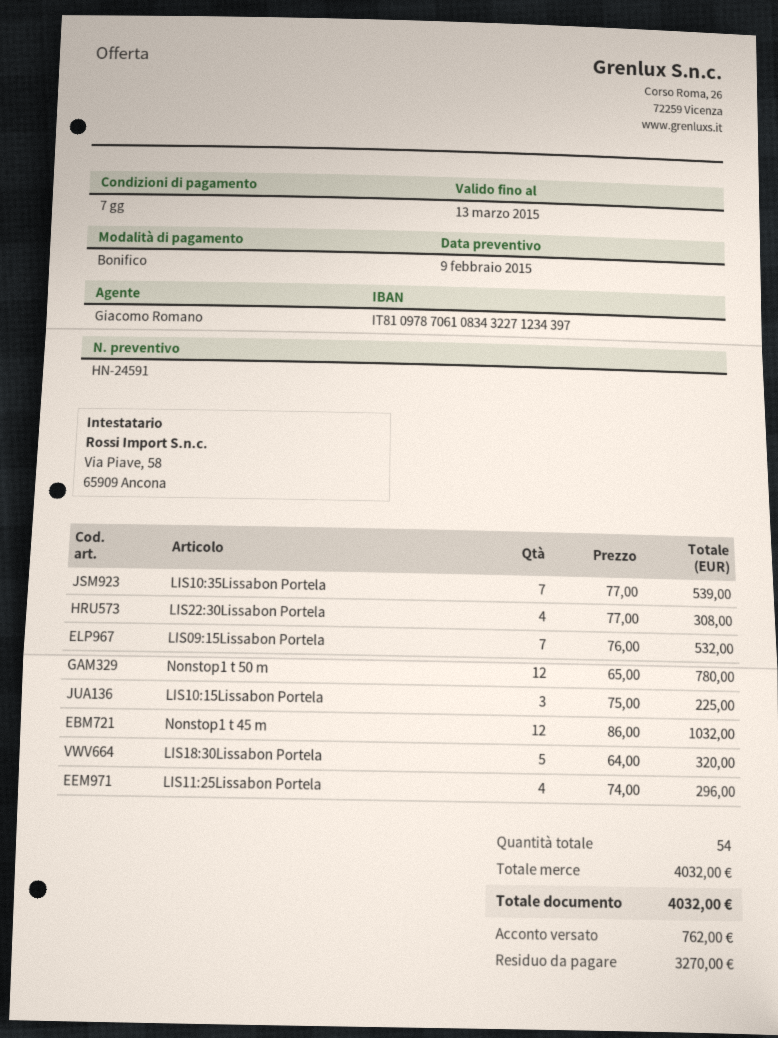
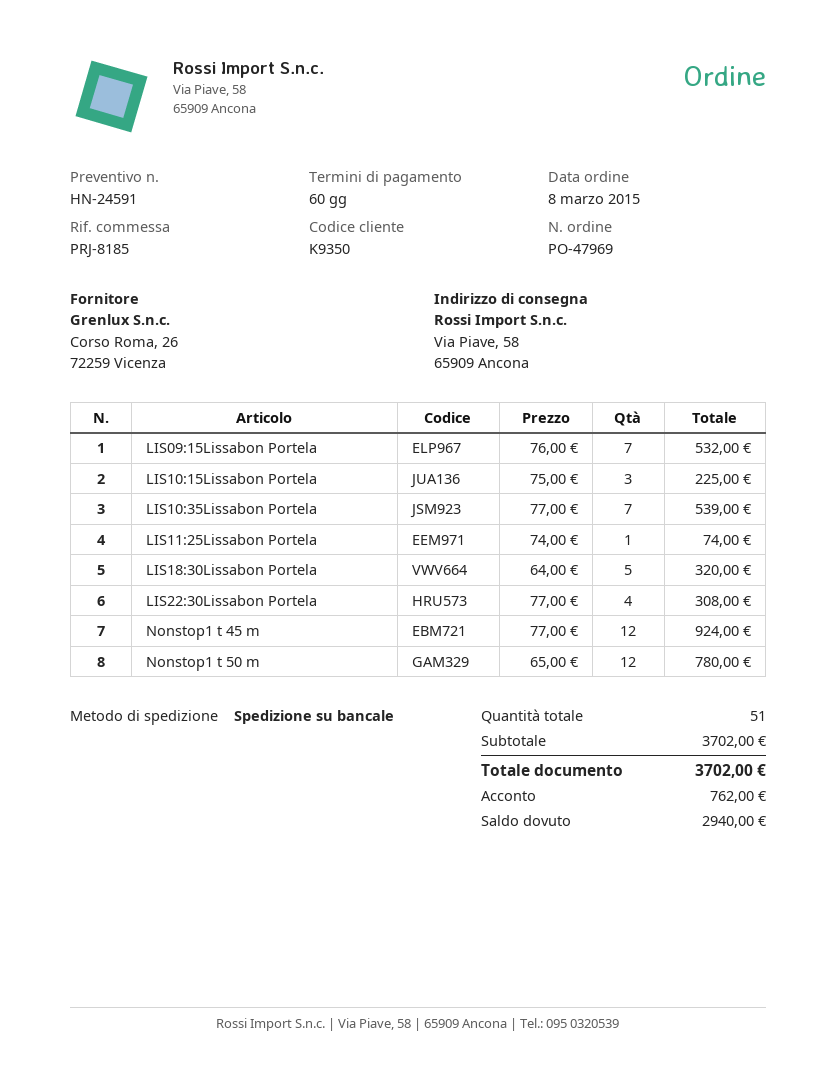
payment terms: 7 days -> 60 days
Nonstop1 t 45 m: 12 x 86.00 = 1032.00 -> 12 x 77.00 = 924.00
LIS11:25Lissabon Portela: 4 x 74.00 = 296.00 -> 1 x 74.00 = 74.00
total quantity: 54 -> 51
subtotal: 4032.00 -> 3702.00
total: 4032.00 -> 3702.00
balance: 3270.00 -> 2940.00

